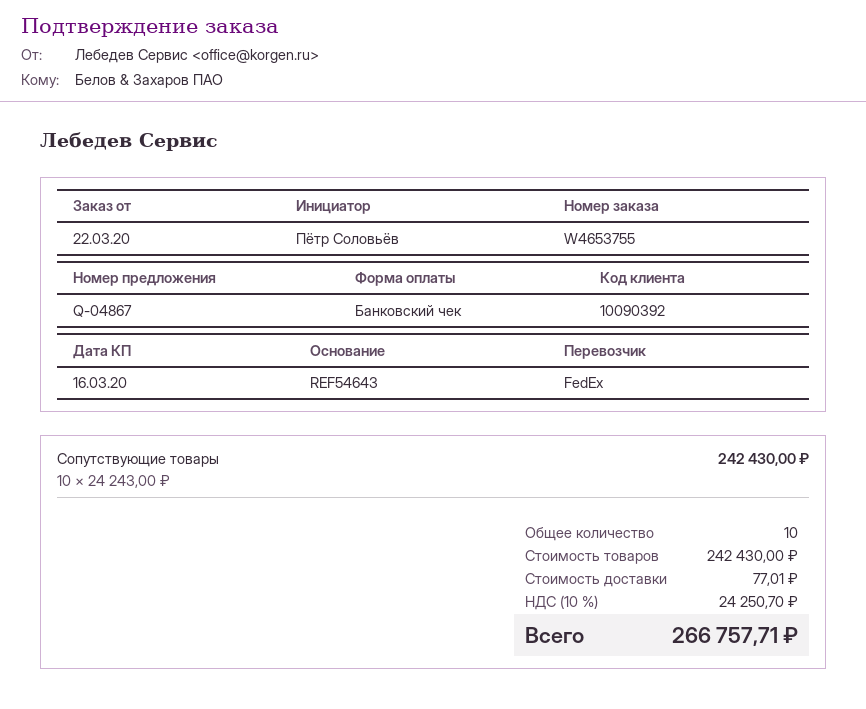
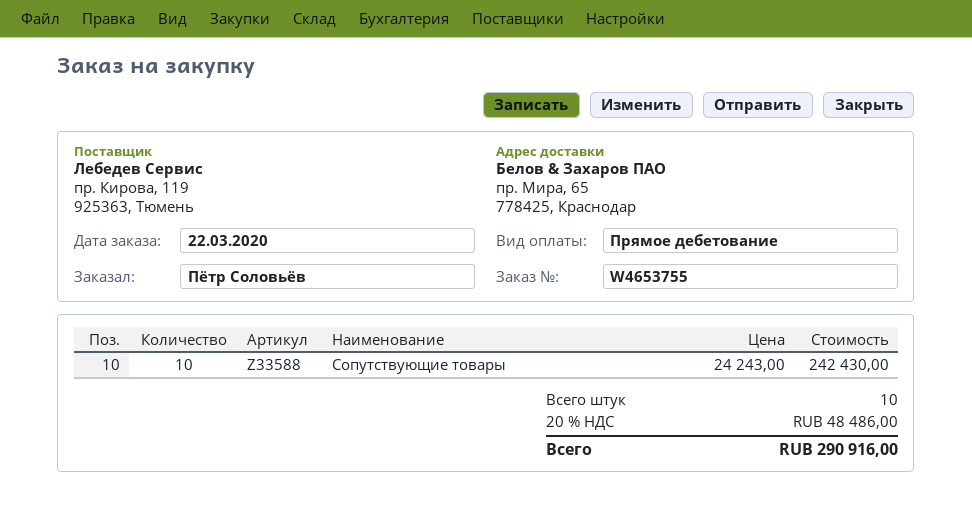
payment method: cheque -> direct debit
shipping: 77.01 -> none
tax: 10% = 24250.70 -> 20% = 48486.00
total: 266757.71 -> 290916.00

